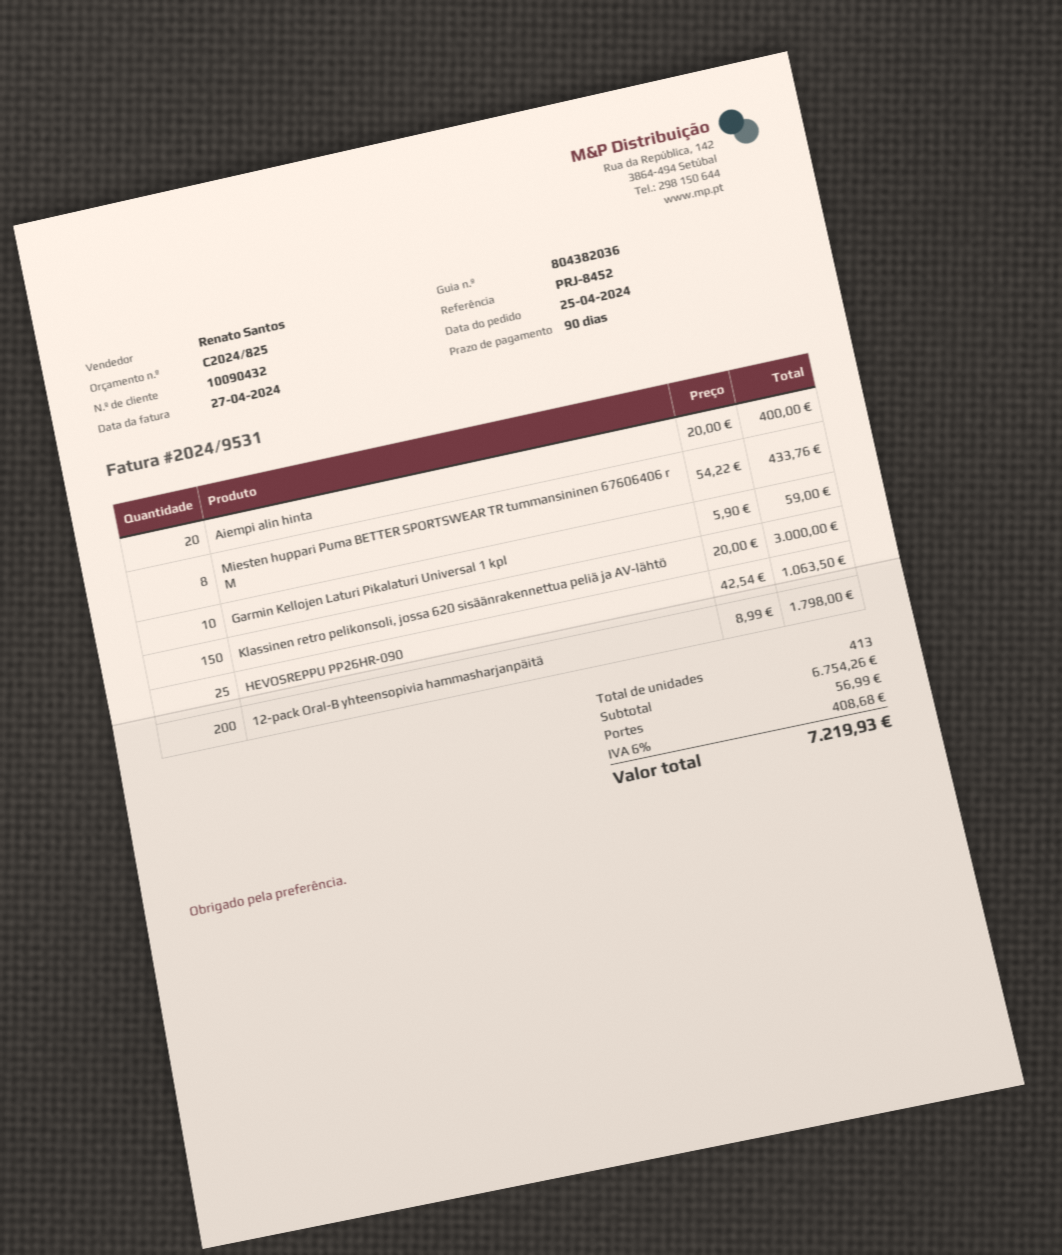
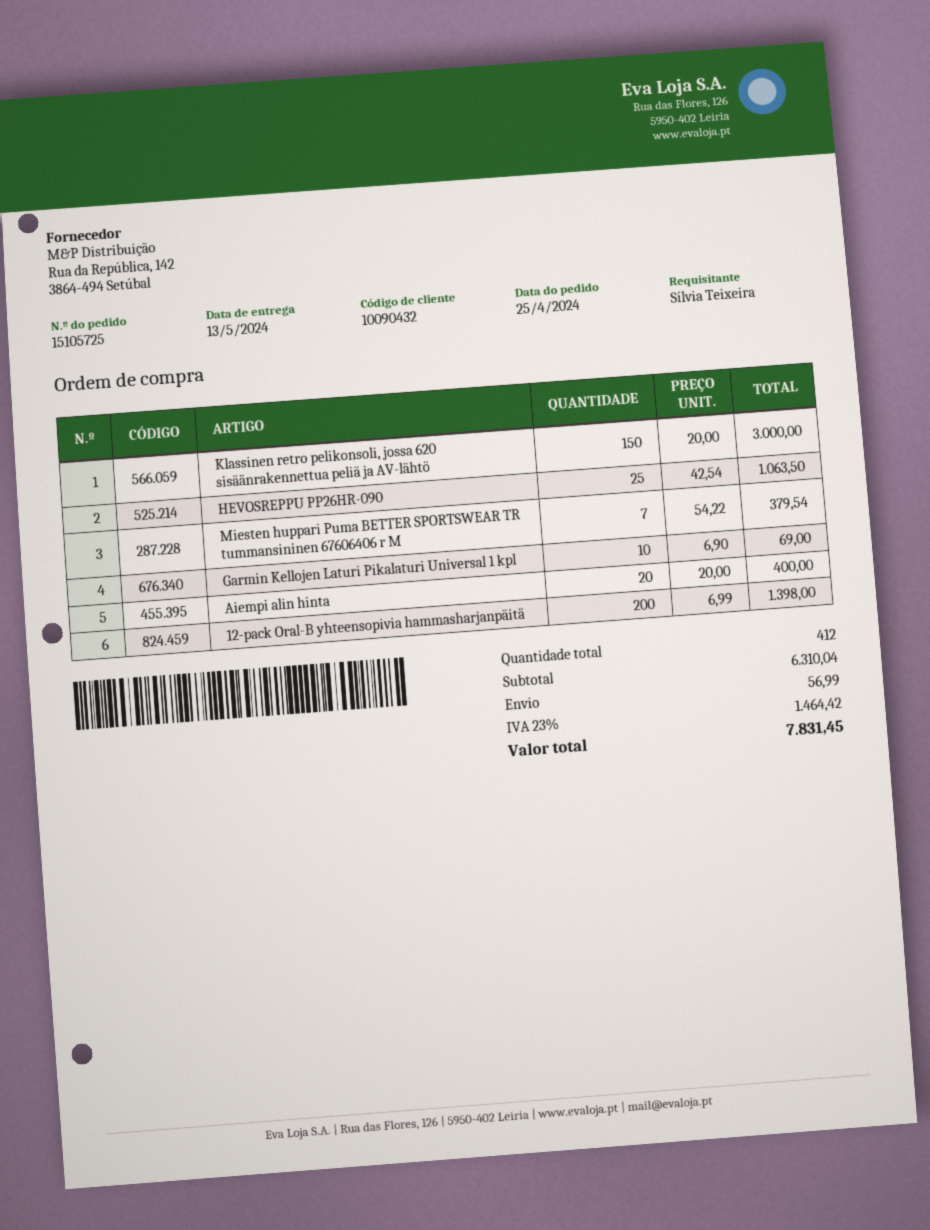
Miesten huppari Puma BETTER SPORTSWEAR TR tummansininen 67606406 r M: 8 x 54.22 = 433.76 -> 7 x 54.22 = 379.54
Garmin Kellojen Laturi Pikalaturi Universal 1 kpl: 10 x 5.90 = 59.00 -> 10 x 6.90 = 69.00
12-pack Oral-B yhteensopivia hammasharjanpäitä: 200 x 8.99 = 1798.00 -> 200 x 6.99 = 1398.00
total quantity: 413 -> 412
subtotal: 6754.26 -> 6310.04
tax: 6% = 408.68 -> 23% = 1464.42
total: 7219.93 -> 7831.45

